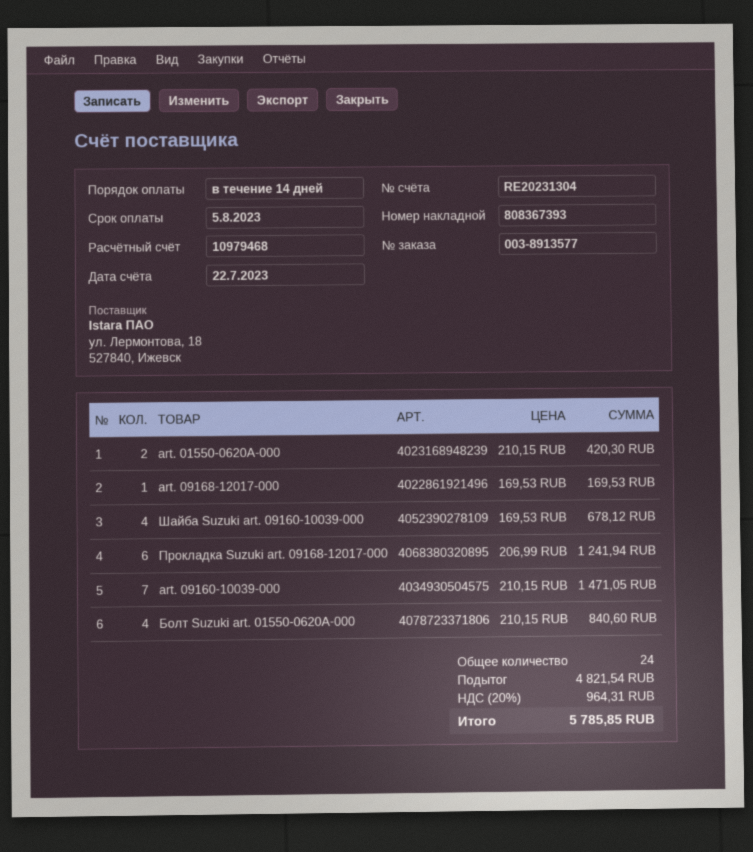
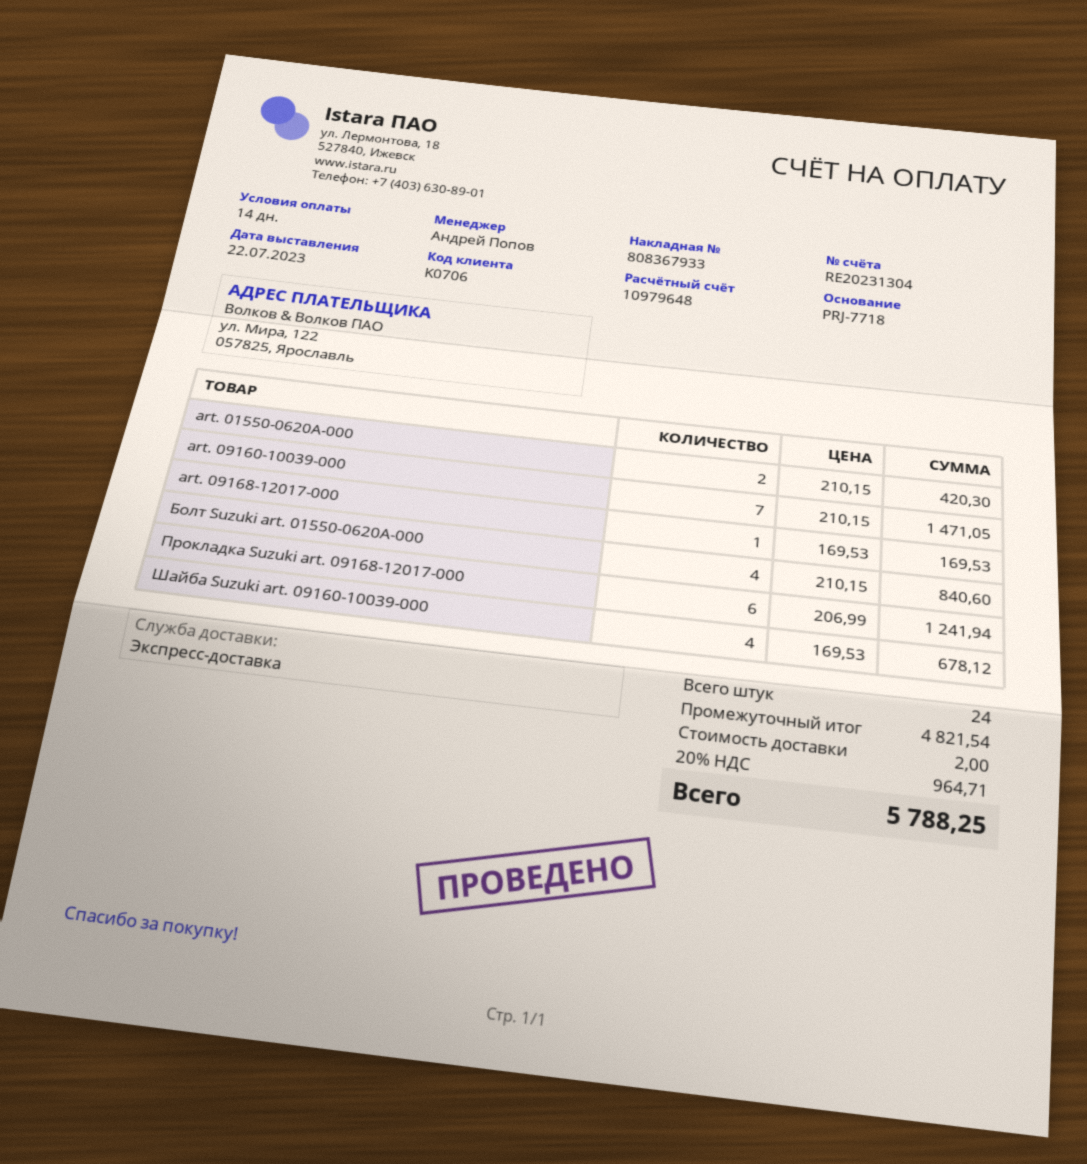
delivery note number: 808367393 -> 808367933
bank account: 10979468 -> 10979648
shipping: none -> 2.00
tax: 20% = 964.31 -> 20% = 964.71
total: 5785.85 -> 5788.25

